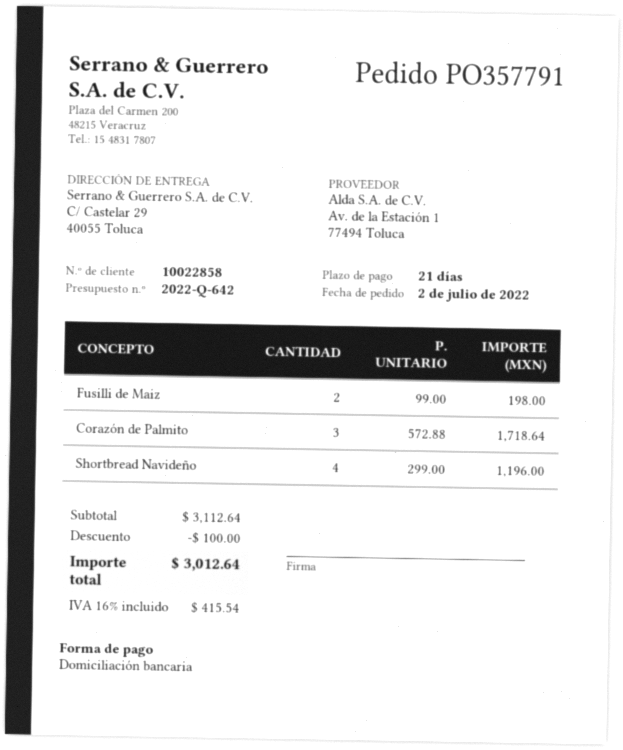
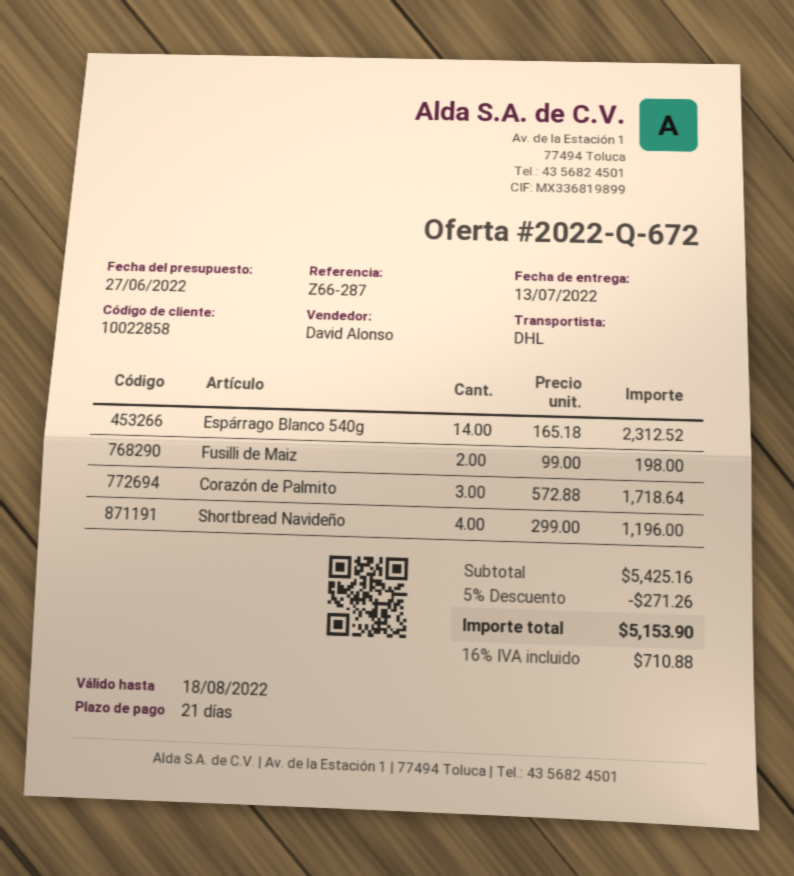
quote number: 2022-Q-642 -> 2022-Q-672
Espárrago Blanco 540g: none -> 14 x 165.18 = 2312.52
subtotal: 3112.64 -> 5425.16
discount: 100.00 -> 271.26
tax: 16% = 415.54 -> 16% = 710.88
total: 3012.64 -> 5153.90

